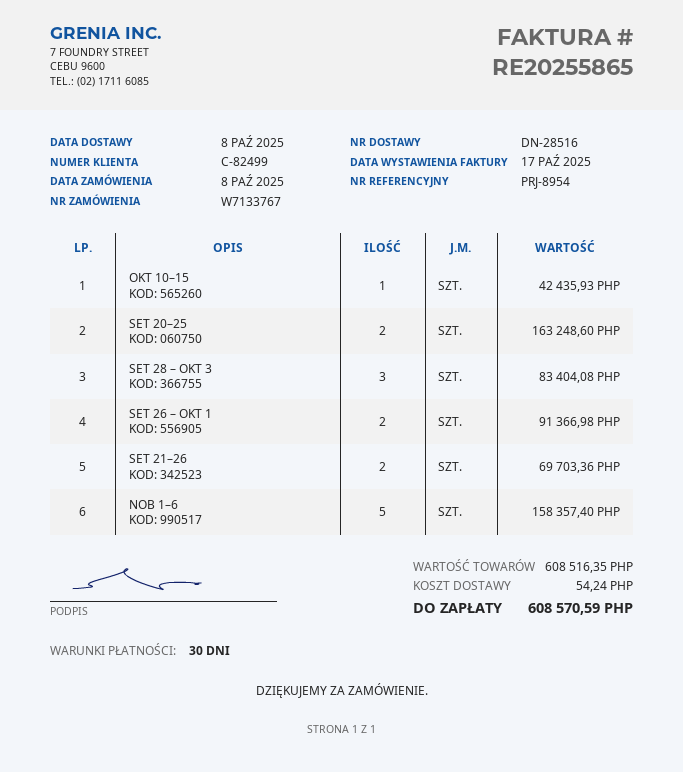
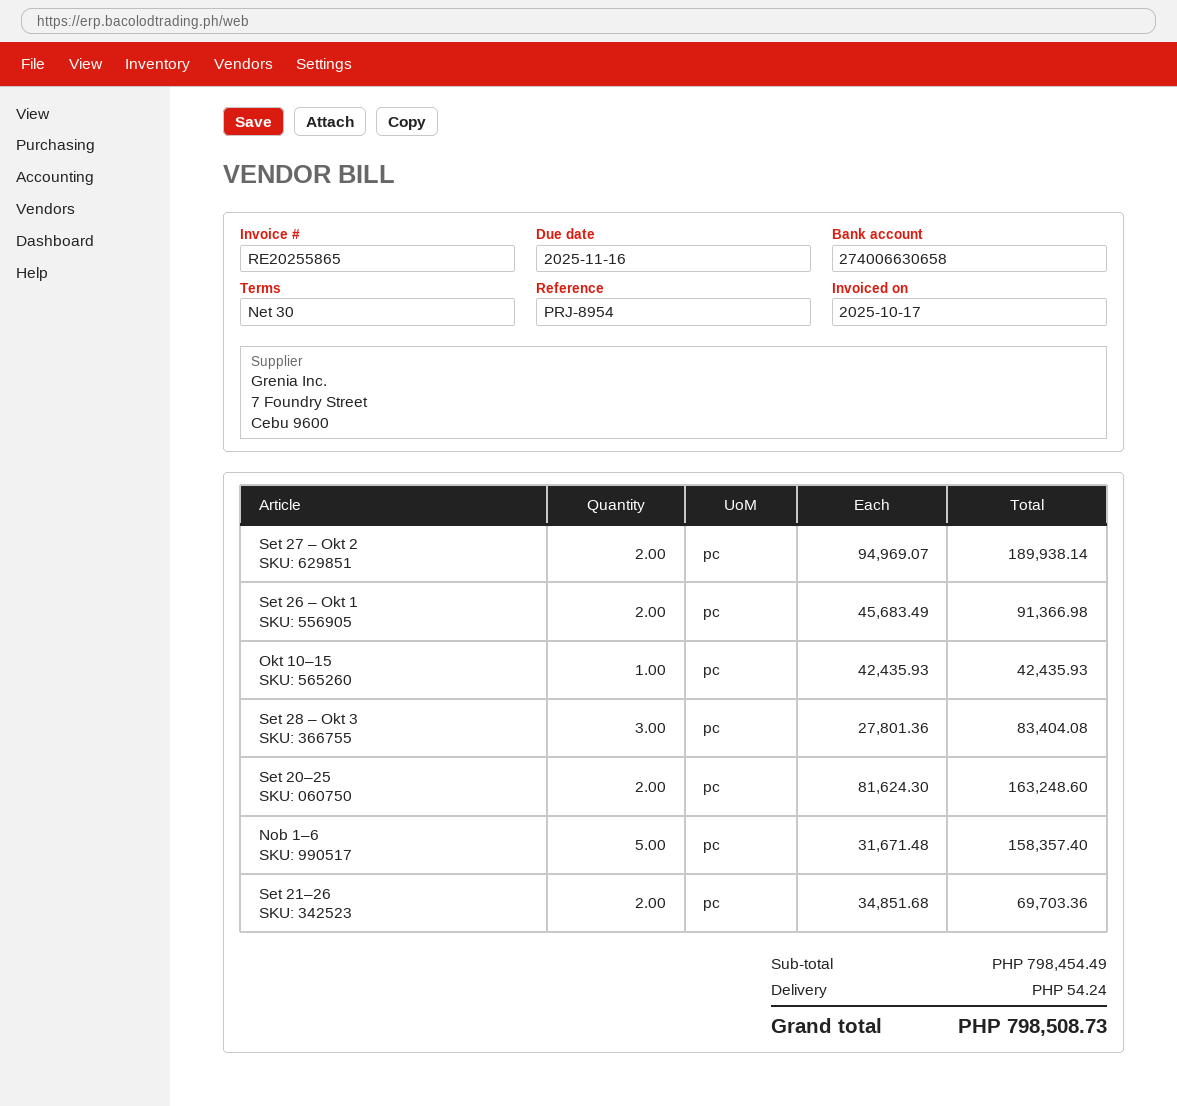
Set 27 – Okt 2: none -> 2 for 189938.14
subtotal: 608516.35 -> 798454.49
total: 608570.59 -> 798508.73

